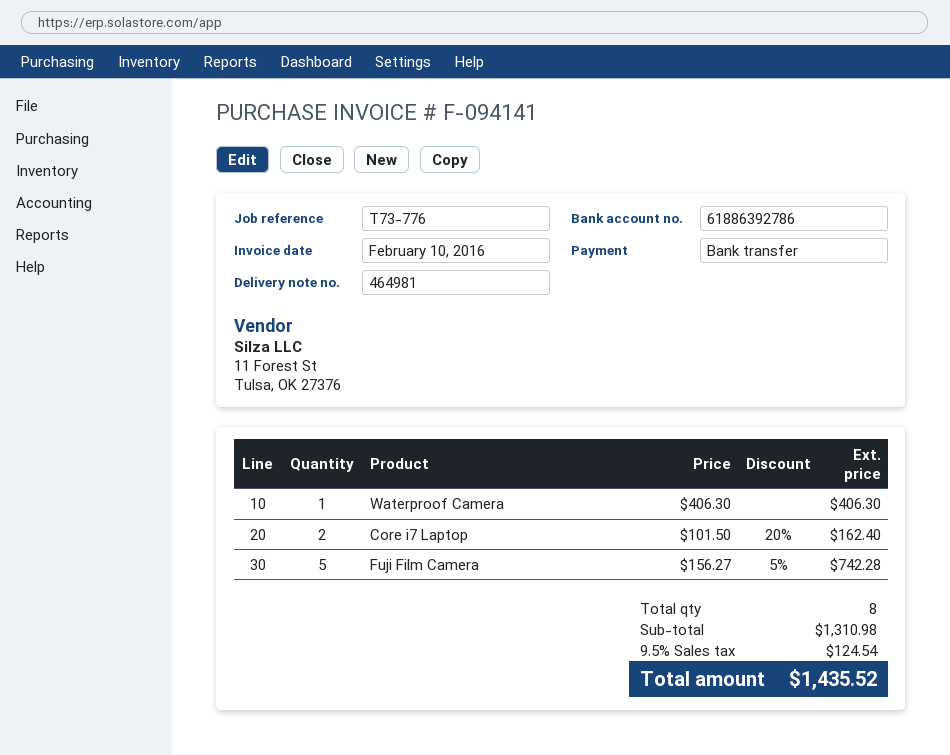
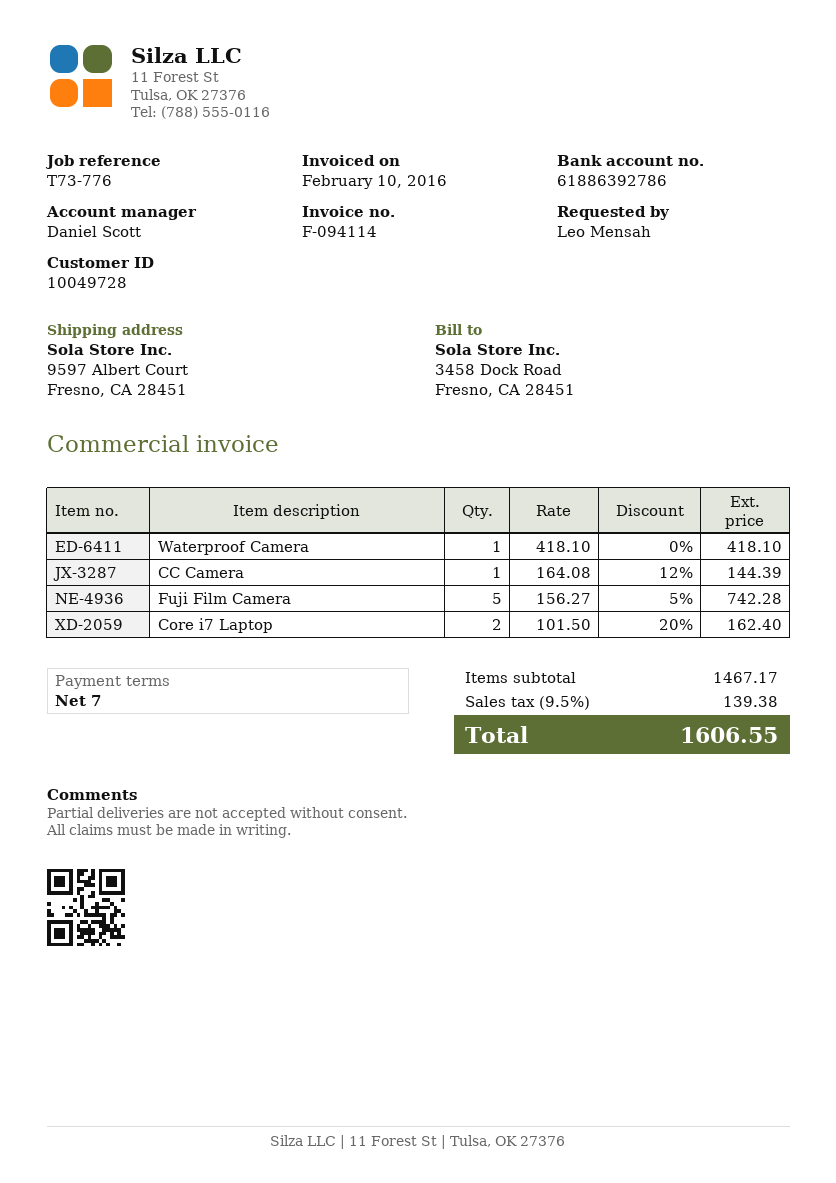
invoice number: F-094141 -> F-094114
Waterproof Camera: 1 x 406.30 = 406.30 -> 1 x 418.10 = 418.10
CC Camera: none -> 1 x 164.08 - 12% = 144.39
subtotal: 1310.98 -> 1467.17
tax: 9.5% = 124.54 -> 9.5% = 139.38
total: 1435.52 -> 1606.55

